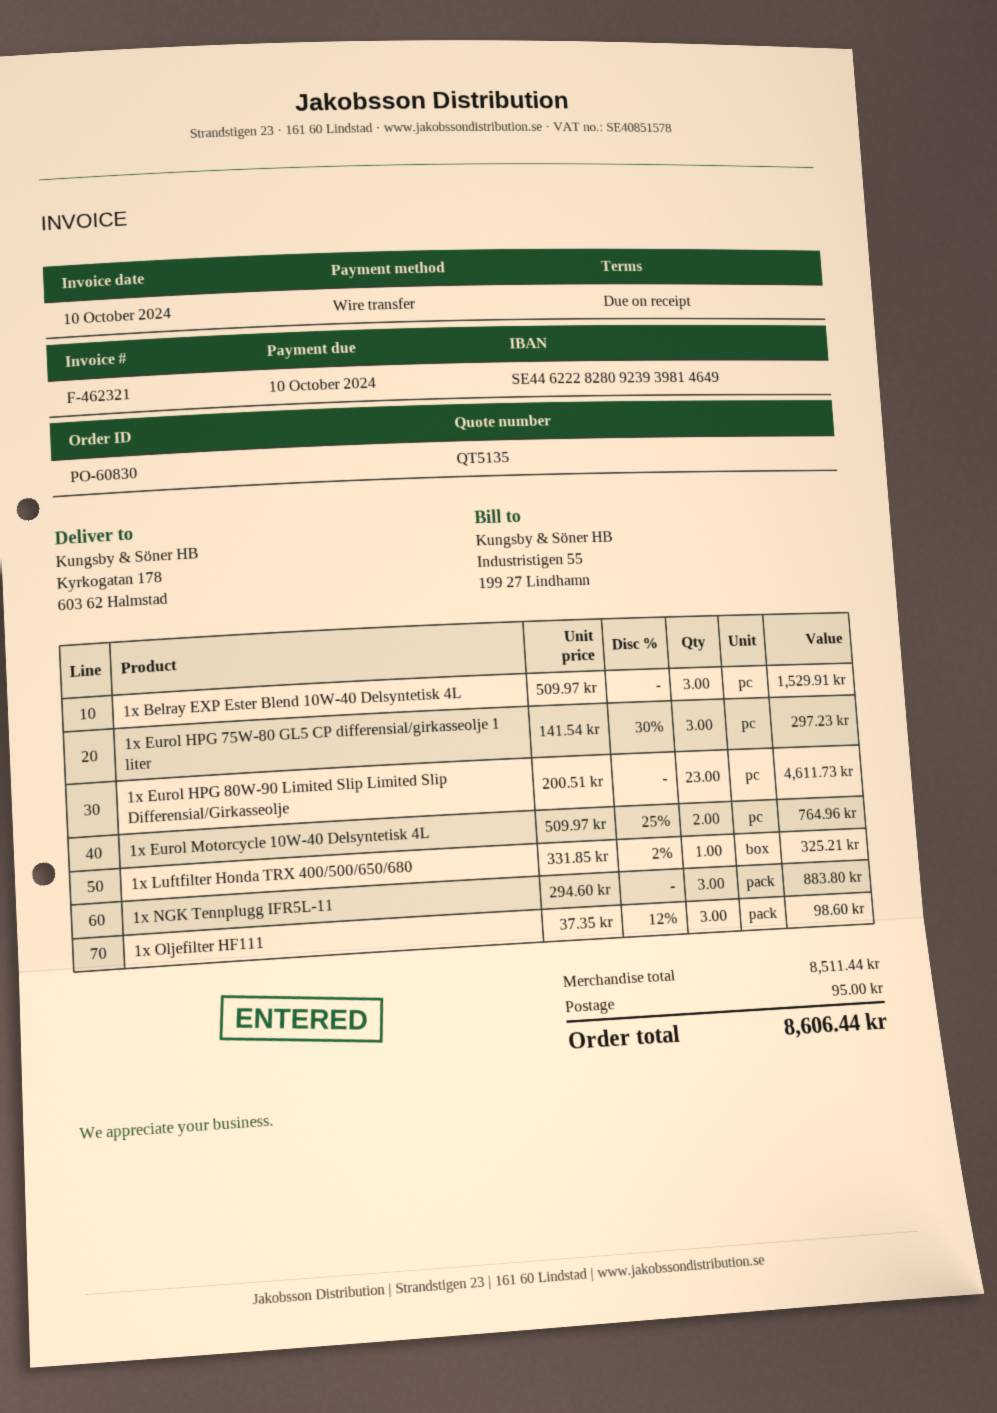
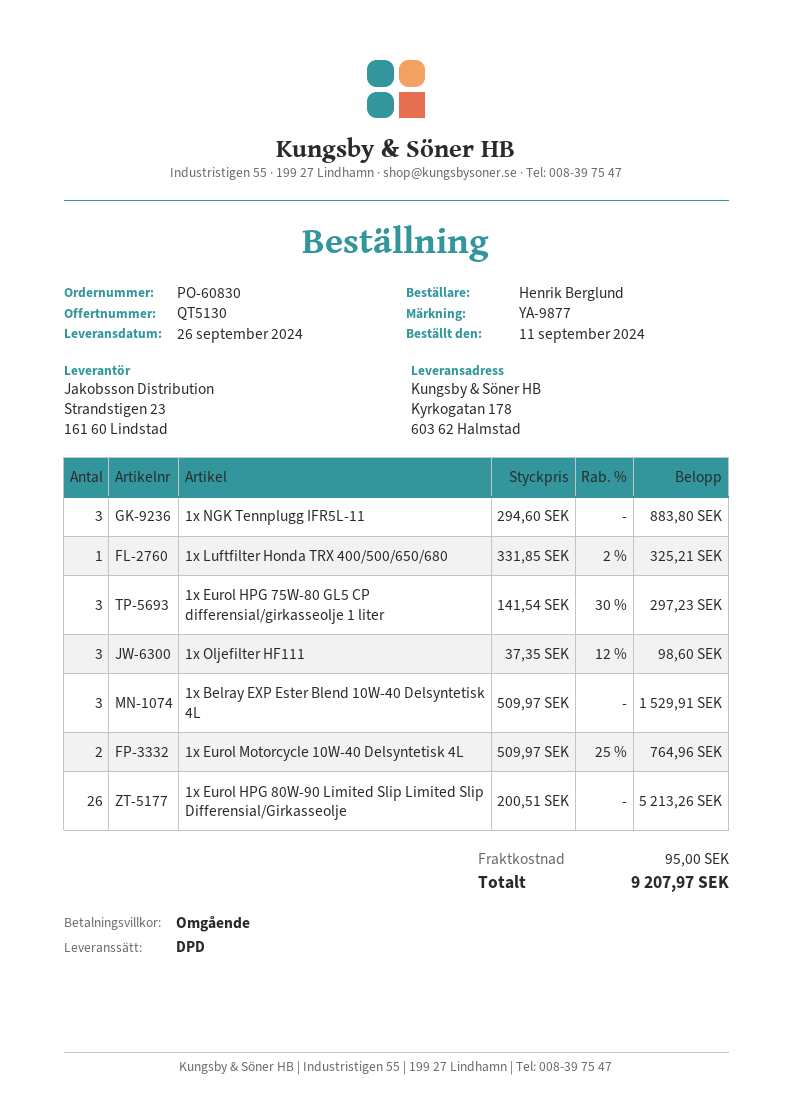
quote number: QT5135 -> QT5130
1x Eurol HPG 80W-90 Limited Slip Limited Slip Differensial/Girkasseolje: 23 x 200.51 = 4611.73 -> 26 x 200.51 = 5213.26
total: 8606.44 -> 9207.97

